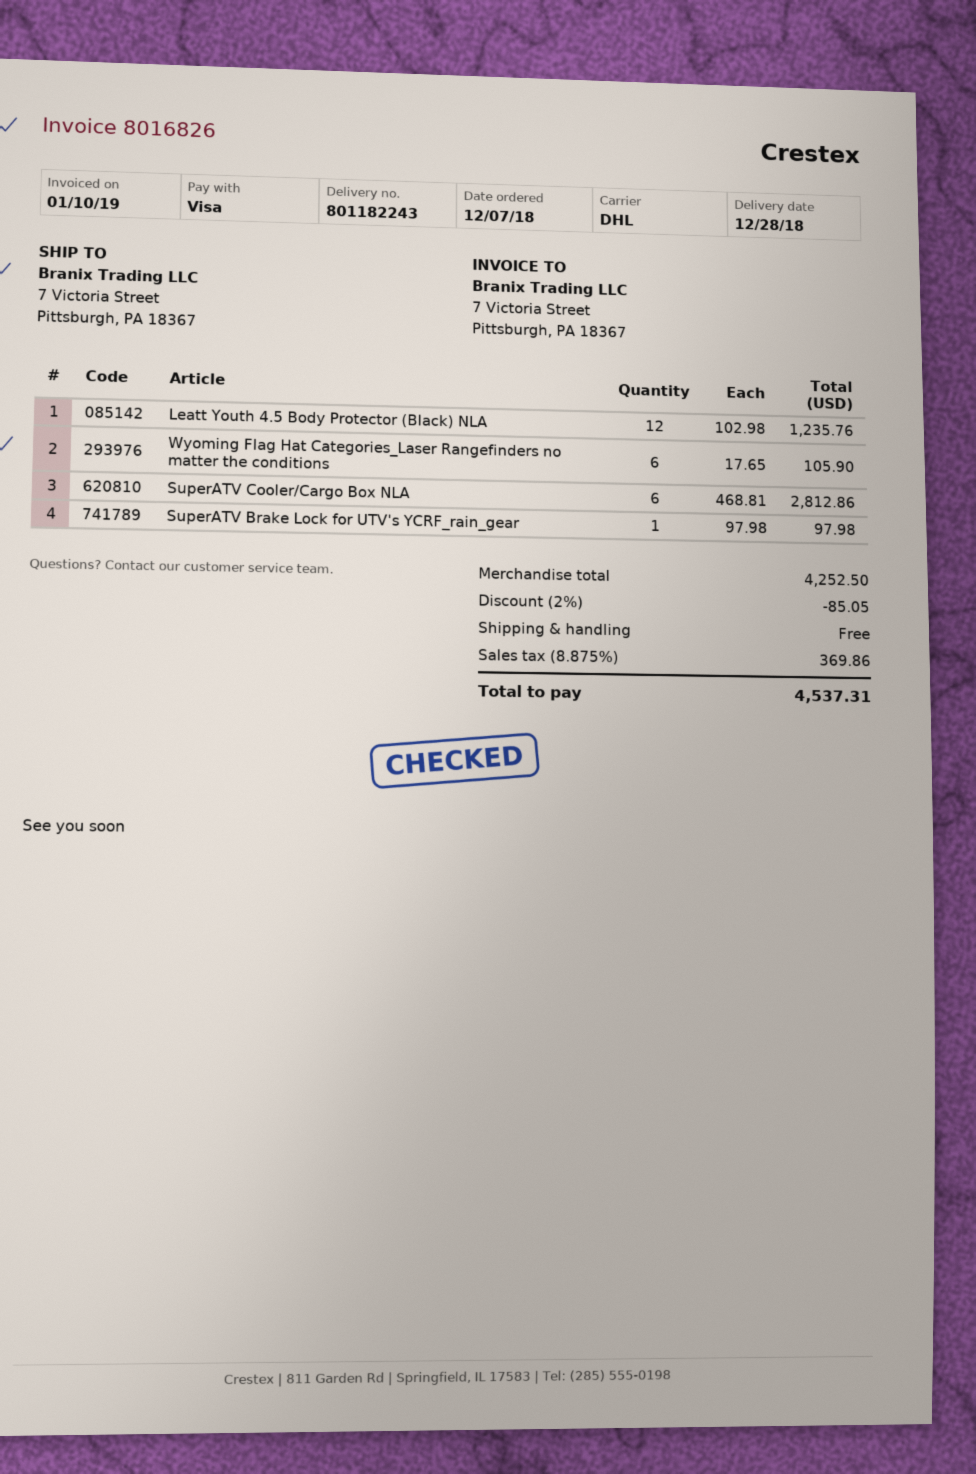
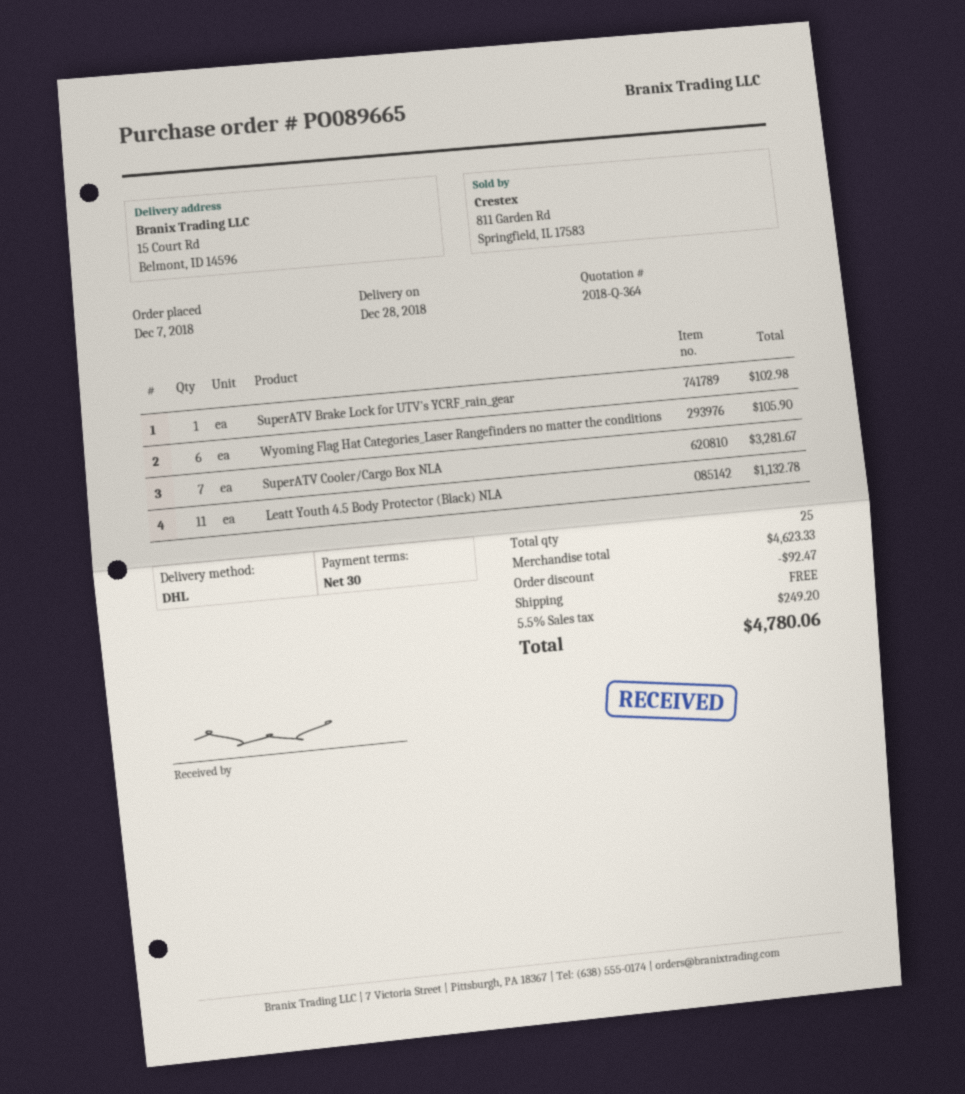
ship to: 7 Victoria Street, Pittsburgh, PA 18367 -> 15 Court Rd, Belmont, ID 14596
Leatt Youth 4.5 Body Protector (Black) NLA: 12 for 1235.76 -> 11 for 1132.78
SuperATV Cooler/Cargo Box NLA: 6 for 2812.86 -> 7 for 3281.67
SuperATV Brake Lock for UTV's YCRF_rain_gear: 1 for 97.98 -> 1 for 102.98
subtotal: 4252.50 -> 4623.33
discount: 85.05 -> 92.47
tax: 8.875% = 369.86 -> 5.5% = 249.20
total: 4537.31 -> 4780.06

